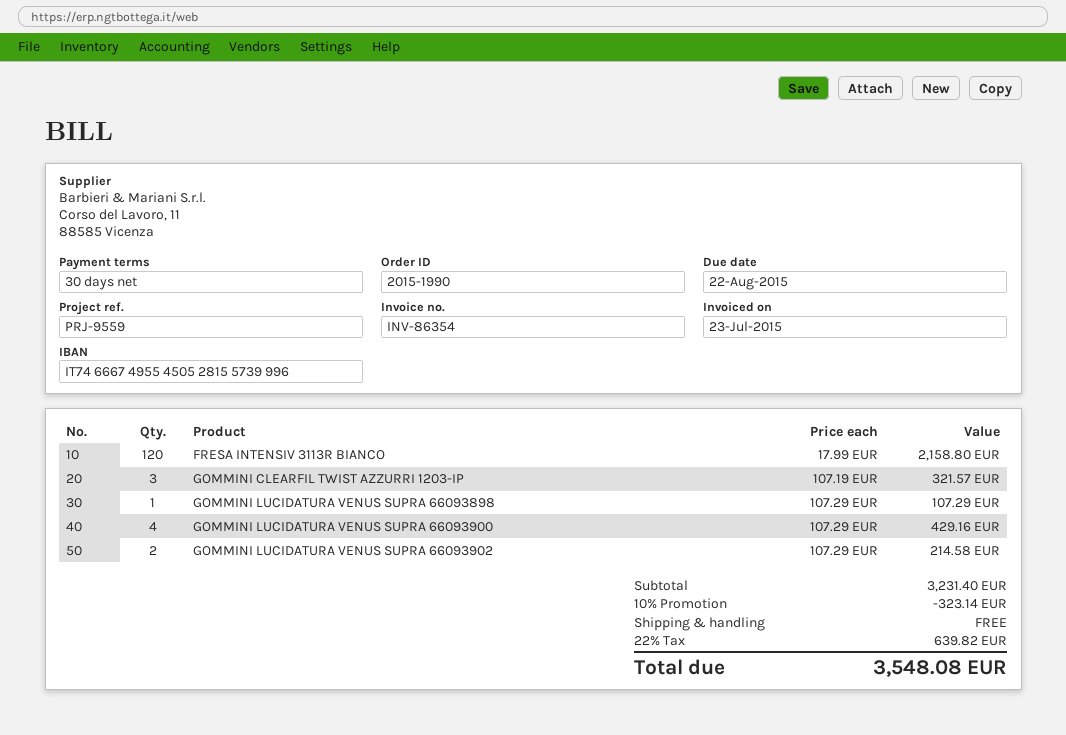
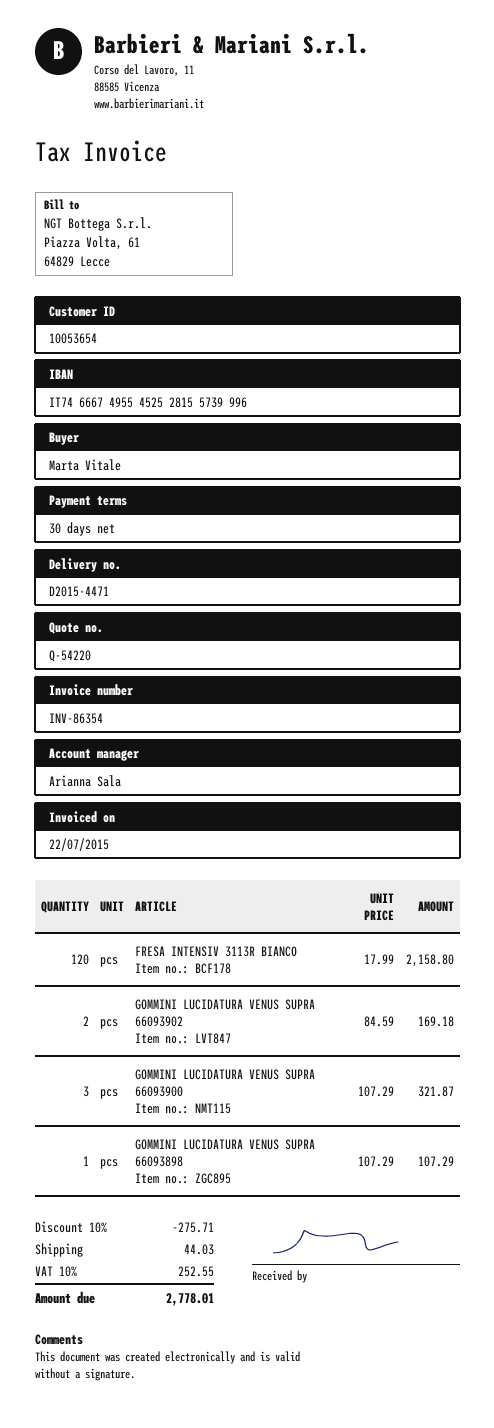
invoice date: 2015-07-23 -> 2015-07-22
bank account: IT7466674955450528155739996 -> IT7466674955452528155739996
GOMMINI CLEARFIL TWIST AZZURRI 1203-IP: 3 x 107.19 = 321.57 -> none
GOMMINI LUCIDATURA VENUS SUPRA 66093900: 4 x 107.29 = 429.16 -> 3 x 107.29 = 321.87
GOMMINI LUCIDATURA VENUS SUPRA 66093902: 2 x 107.29 = 214.58 -> 2 x 84.59 = 169.18
discount: 10% = 323.14 -> 10% = 275.71
shipping: 0.00 -> 44.03
tax: 22% = 639.82 -> 10% = 252.55
total: 3548.08 -> 2778.01

